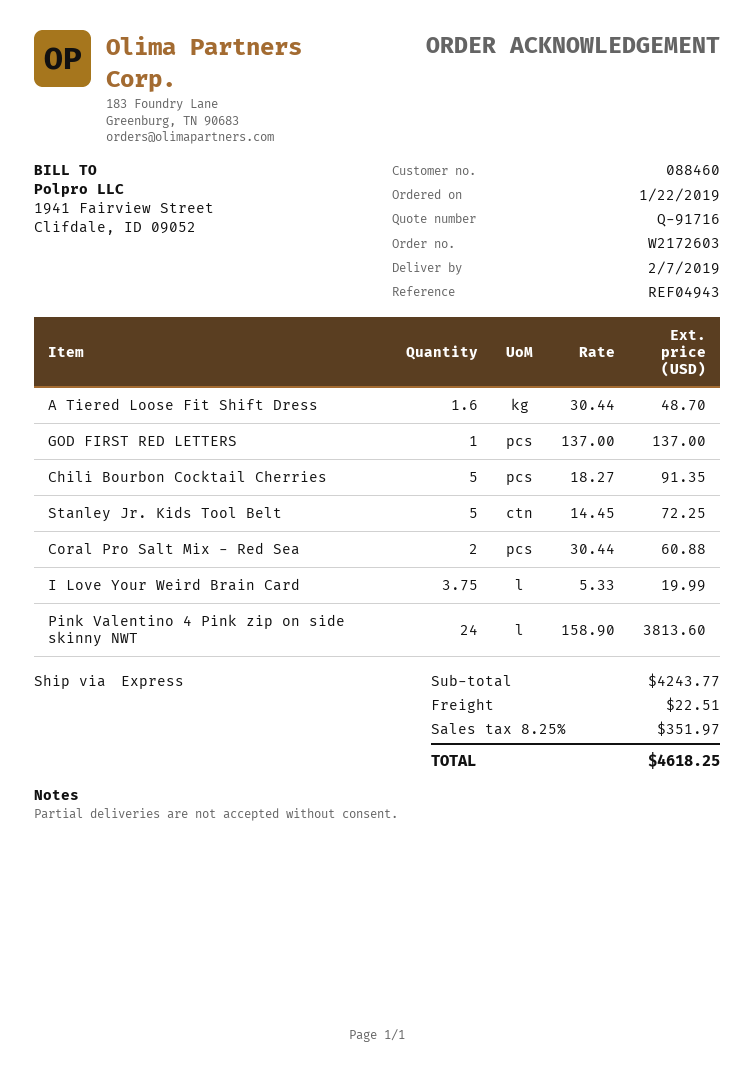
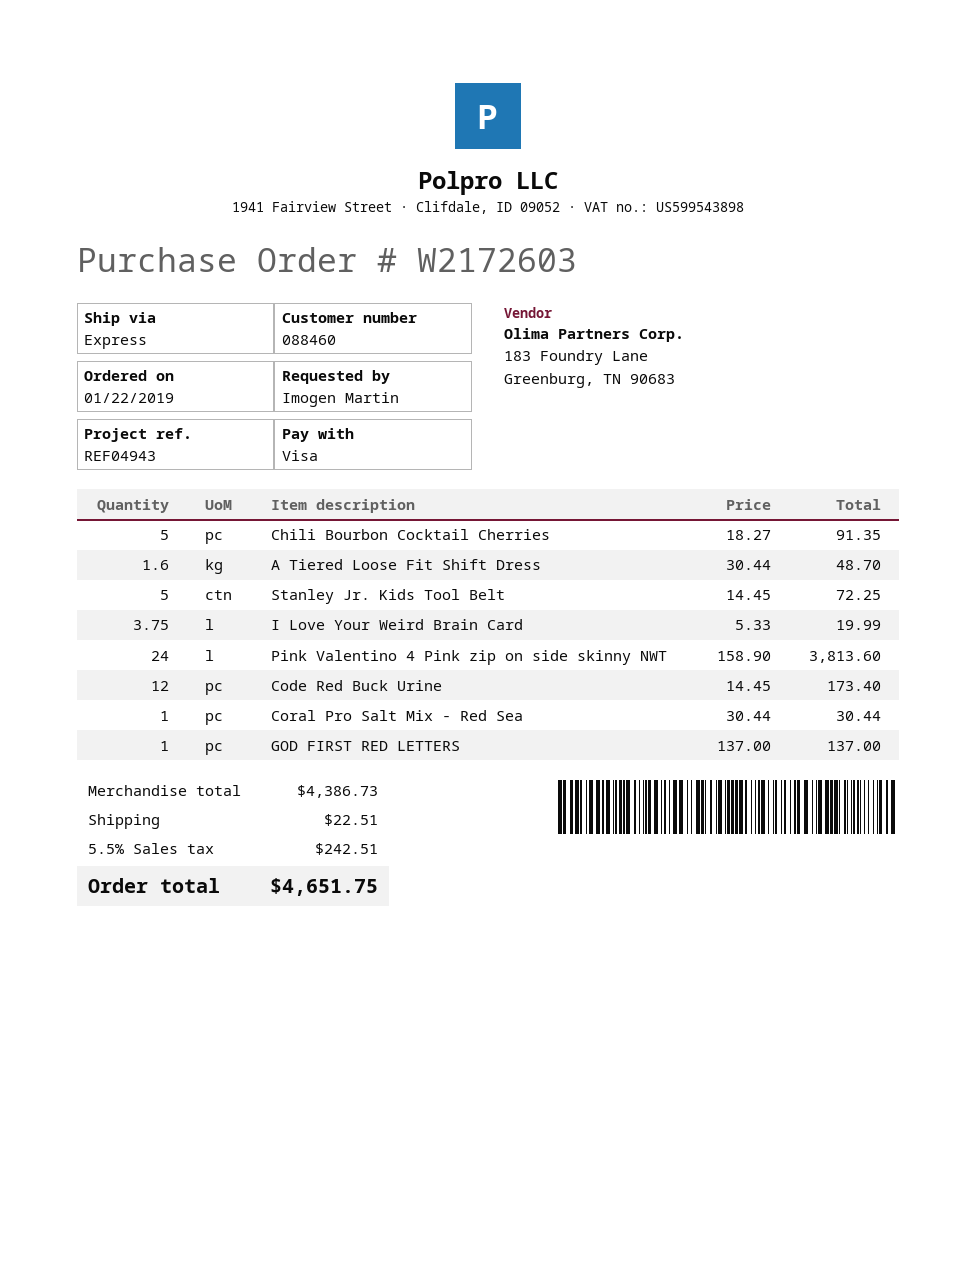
Coral Pro Salt Mix - Red Sea: 2 x 30.44 = 60.88 -> 1 x 30.44 = 30.44
Code Red Buck Urine: none -> 12 x 14.45 = 173.40
subtotal: 4243.77 -> 4386.73
tax: 8.25% = 351.97 -> 5.5% = 242.51
total: 4618.25 -> 4651.75

